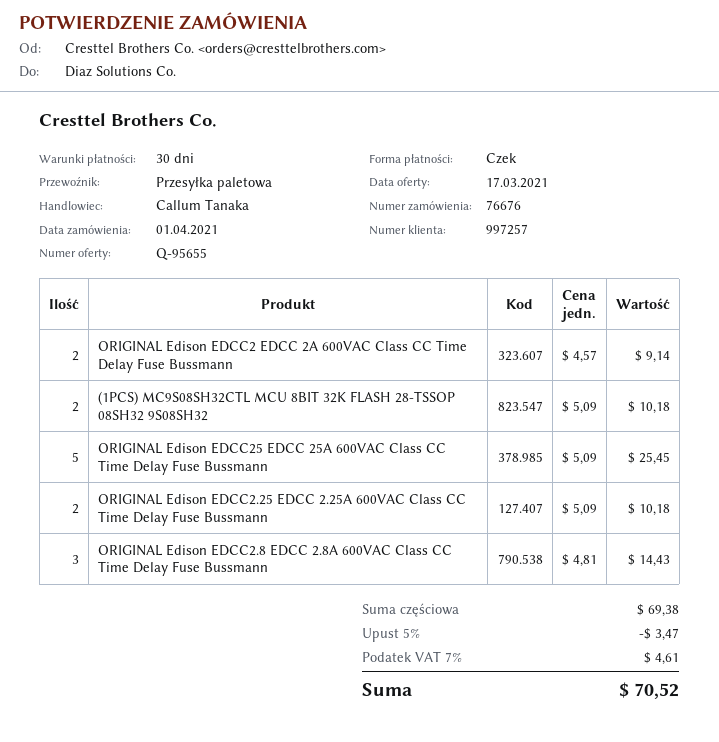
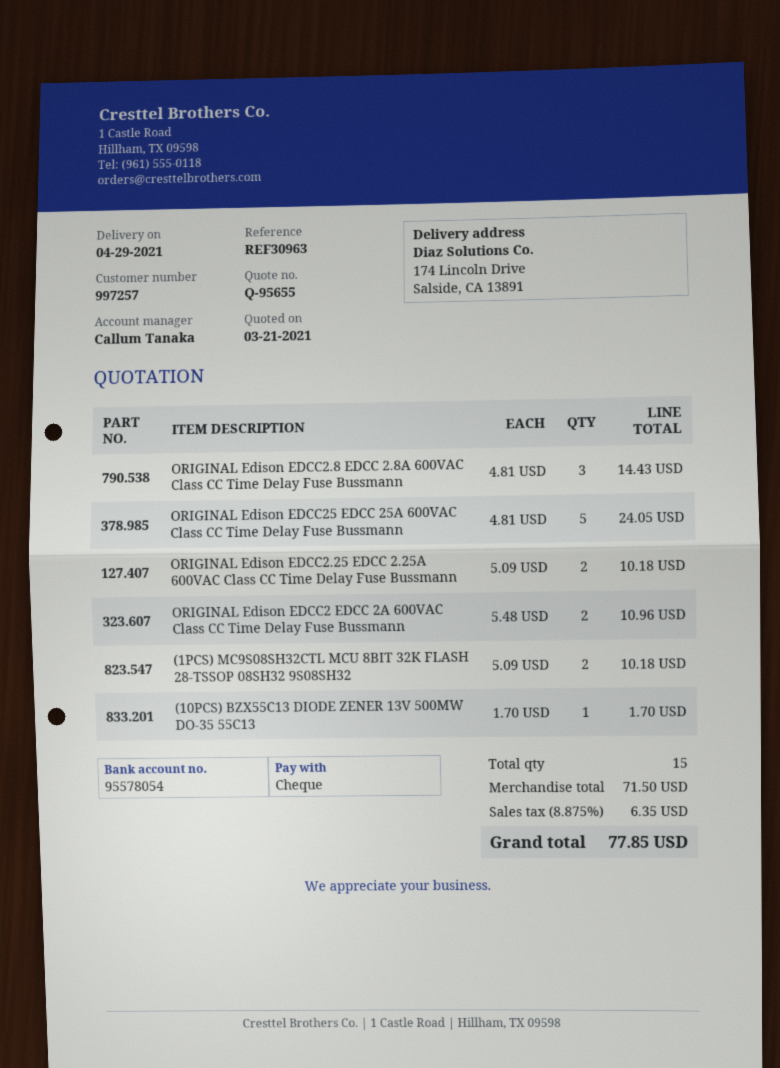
quote date: 2021-03-17 -> 2021-03-21
ORIGINAL Edison EDCC2 EDCC 2A 600VAC Class CC Time Delay Fuse Bussmann: 2 x 4.57 = 9.14 -> 2 x 5.48 = 10.96
ORIGINAL Edison EDCC25 EDCC 25A 600VAC Class CC Time Delay Fuse Bussmann: 5 x 5.09 = 25.45 -> 5 x 4.81 = 24.05
(10PCS) BZX55C13 DIODE ZENER 13V 500MW DO-35 55C13: none -> 1 x 1.70 = 1.70
subtotal: 69.38 -> 71.50
discount: 5% = 3.47 -> none
tax: 7% = 4.61 -> 8.875% = 6.35
total: 70.52 -> 77.85

